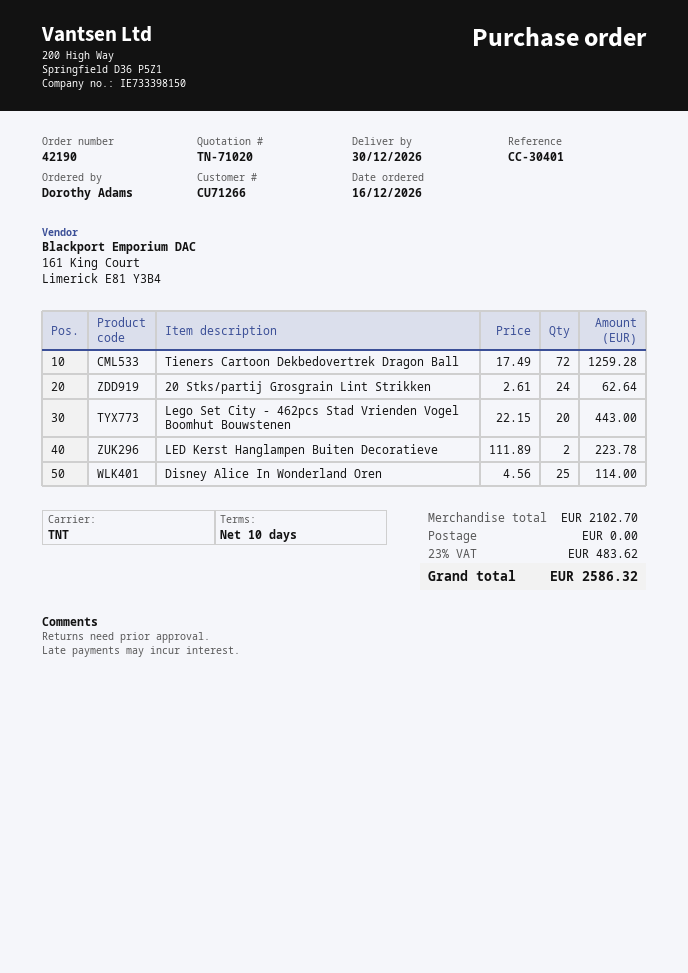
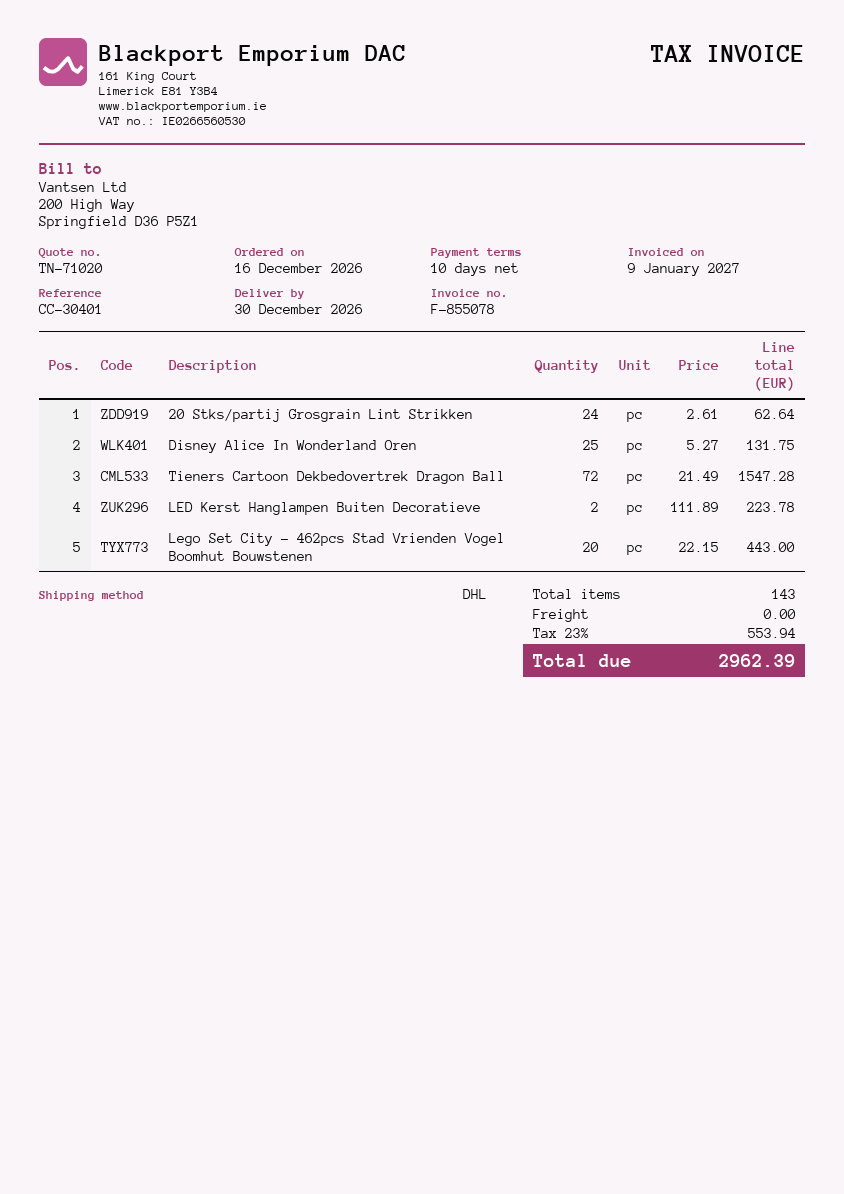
shipping method: TNT -> DHL
Tieners Cartoon Dekbedovertrek Dragon Ball: 72 x 17.49 = 1259.28 -> 72 x 21.49 = 1547.28
Disney Alice In Wonderland Oren: 25 x 4.56 = 114.00 -> 25 x 5.27 = 131.75
tax: 23% = 483.62 -> 23% = 553.94
total: 2586.32 -> 2962.39

